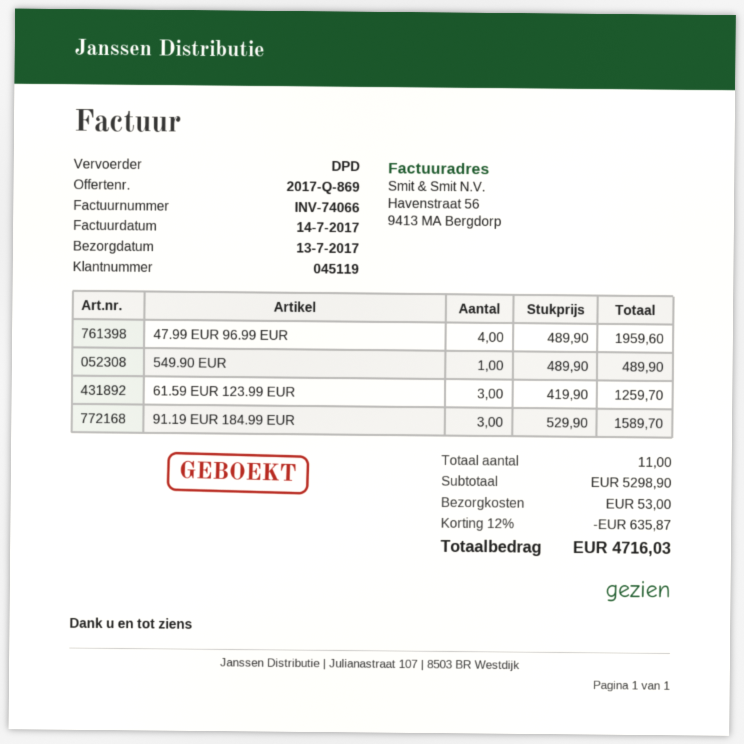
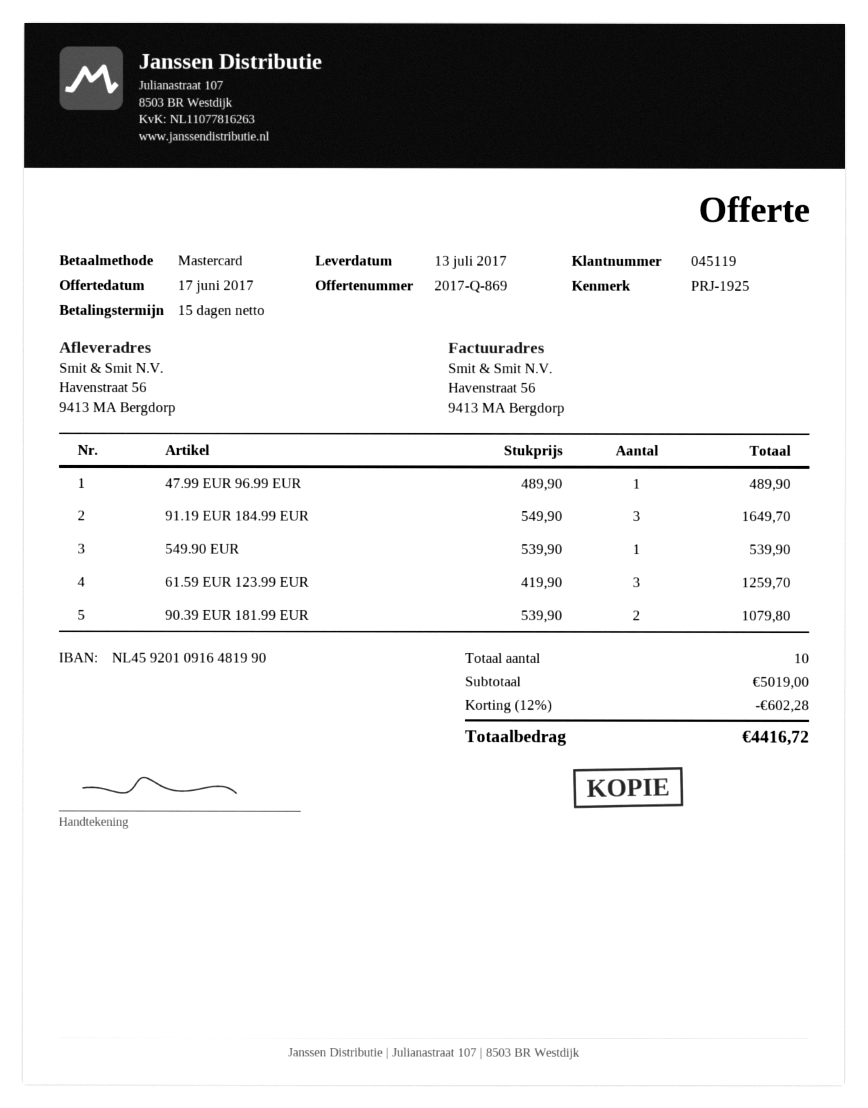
47.99 EUR 96.99 EUR: 4 x 489.90 = 1959.60 -> 1 x 489.90 = 489.90
549.90 EUR: 1 x 489.90 = 489.90 -> 1 x 539.90 = 539.90
91.19 EUR 184.99 EUR: 3 x 529.90 = 1589.70 -> 3 x 549.90 = 1649.70
90.39 EUR 181.99 EUR: none -> 2 x 539.90 = 1079.80
total quantity: 11 -> 10
subtotal: 5298.90 -> 5019.00
discount: 12% = 635.87 -> 12% = 602.28
shipping: 53.00 -> none
total: 4716.03 -> 4416.72

